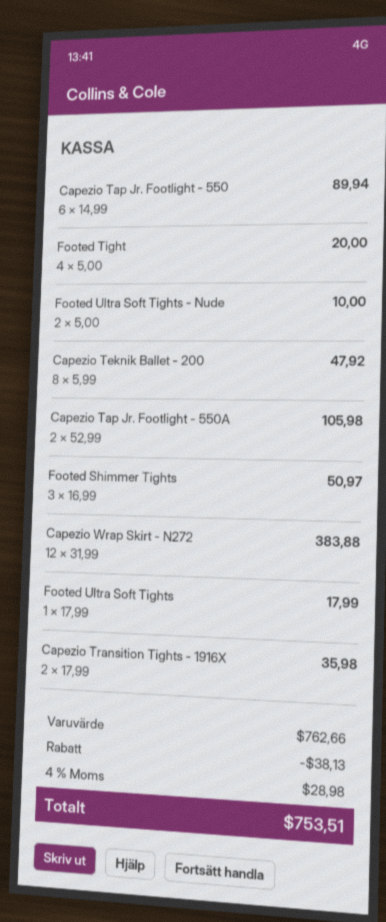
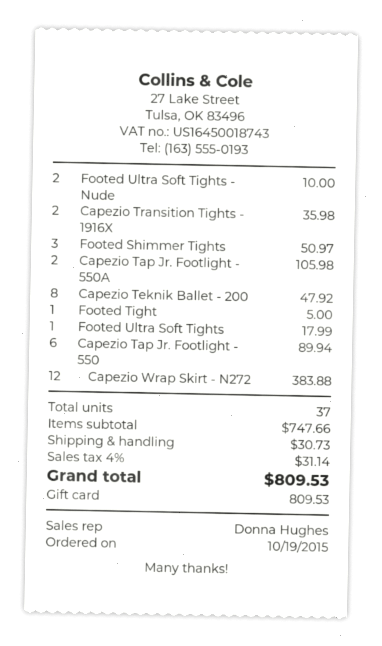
Footed Tight: 4 for 20.00 -> 1 for 5.00
subtotal: 762.66 -> 747.66
discount: 38.13 -> none
shipping: none -> 30.73
tax: 4% = 28.98 -> 4% = 31.14
total: 753.51 -> 809.53

